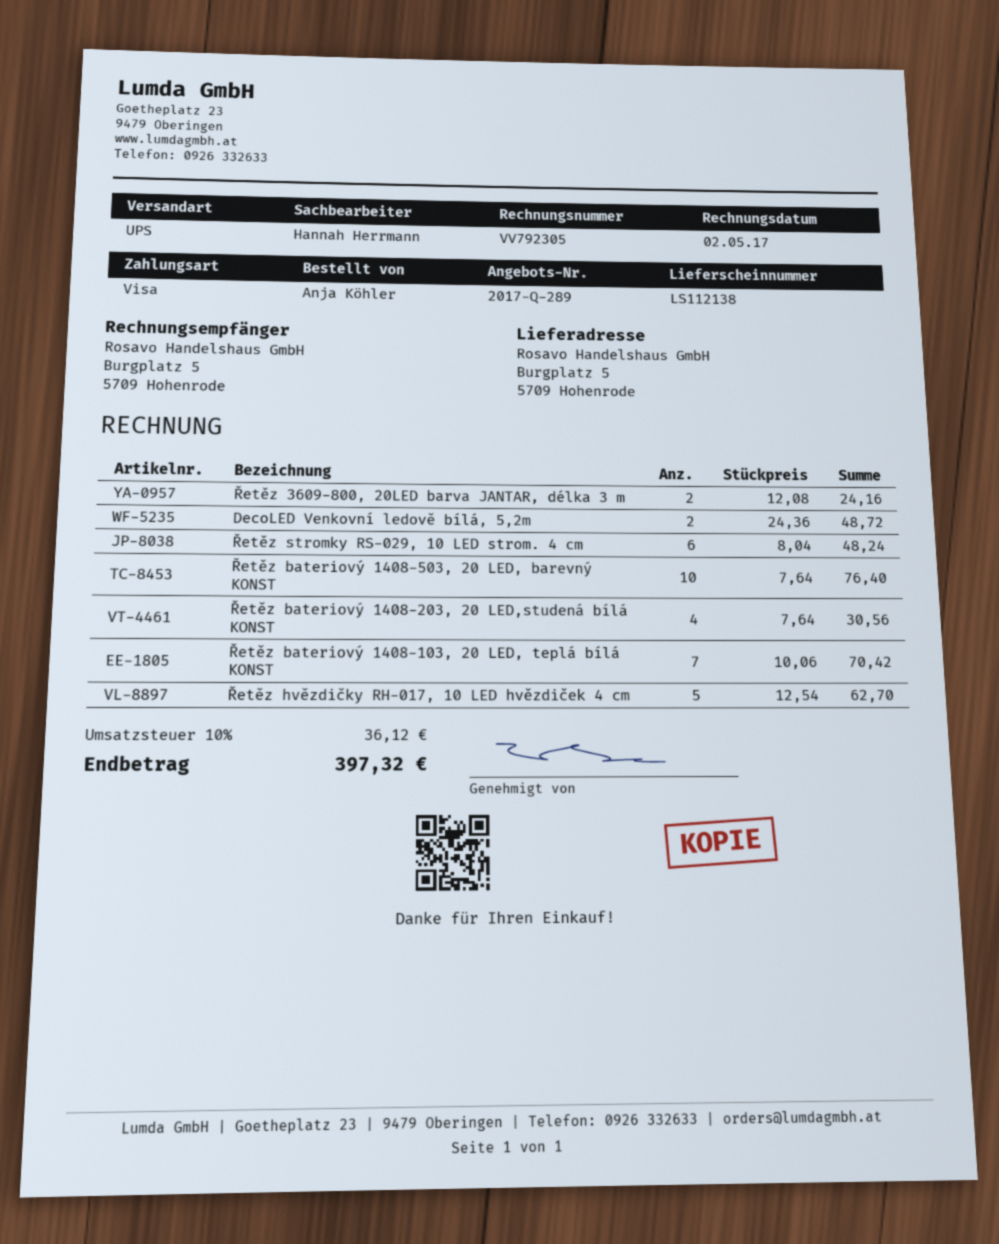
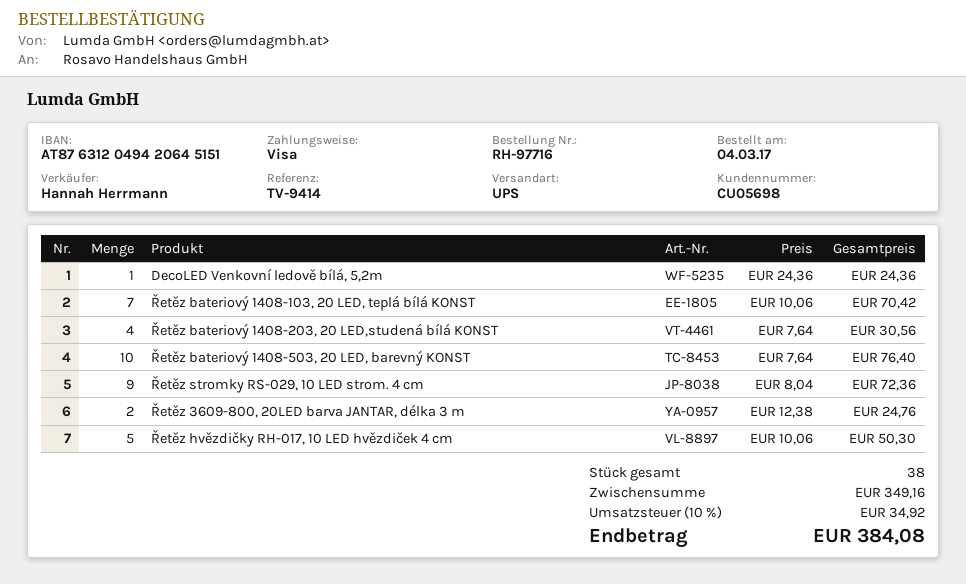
Řetěz 3609-800, 20LED barva JANTAR, délka 3 m: 2 x 12.08 = 24.16 -> 2 x 12.38 = 24.76
DecoLED Venkovní ledově bílá, 5,2m: 2 x 24.36 = 48.72 -> 1 x 24.36 = 24.36
Řetěz stromky RS-029, 10 LED strom. 4 cm: 6 x 8.04 = 48.24 -> 9 x 8.04 = 72.36
Řetěz hvězdičky RH-017, 10 LED hvězdiček 4 cm: 5 x 12.54 = 62.70 -> 5 x 10.06 = 50.30
tax: 10% = 36.12 -> 10% = 34.92
total: 397.32 -> 384.08

